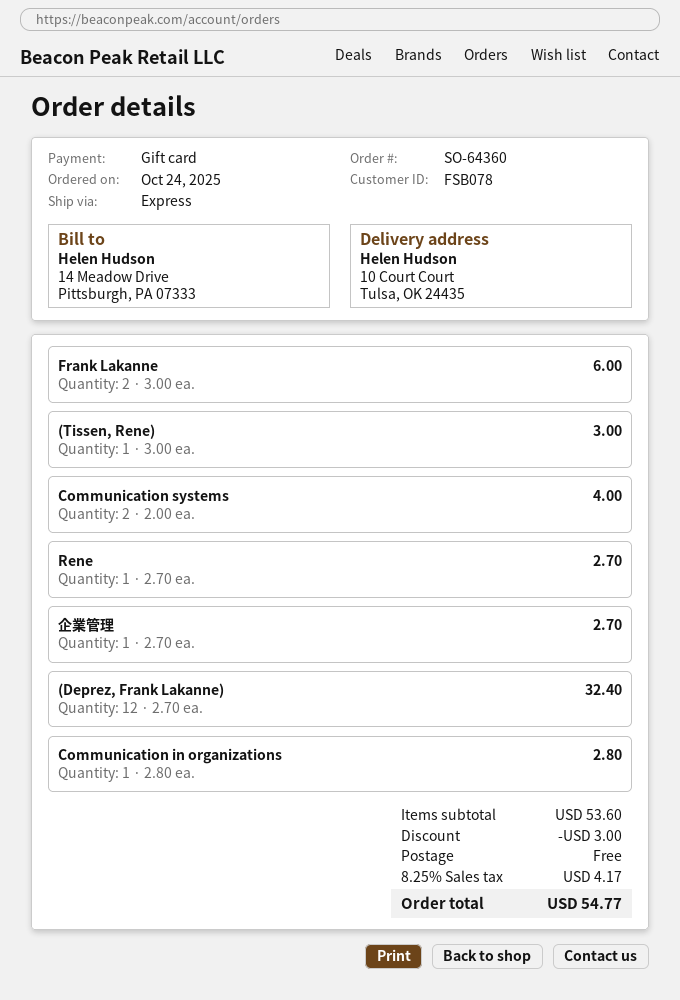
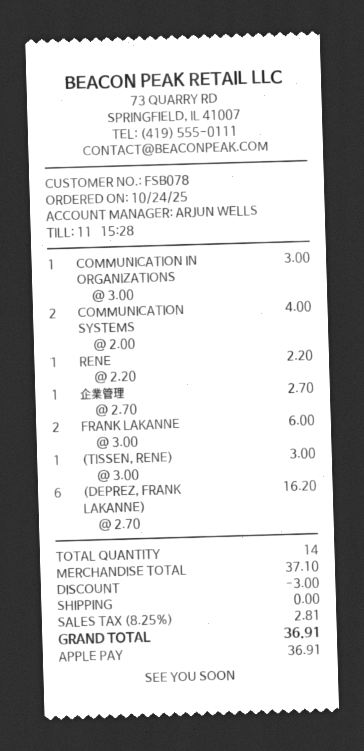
payment method: gift card -> Apple Pay
Rene: 1 x 2.70 = 2.70 -> 1 x 2.20 = 2.20
(Deprez, Frank Lakanne): 12 x 2.70 = 32.40 -> 6 x 2.70 = 16.20
Communication in organizations: 1 x 2.80 = 2.80 -> 1 x 3.00 = 3.00
subtotal: 53.60 -> 37.10
tax: 8.25% = 4.17 -> 8.25% = 2.81
total: 54.77 -> 36.91

